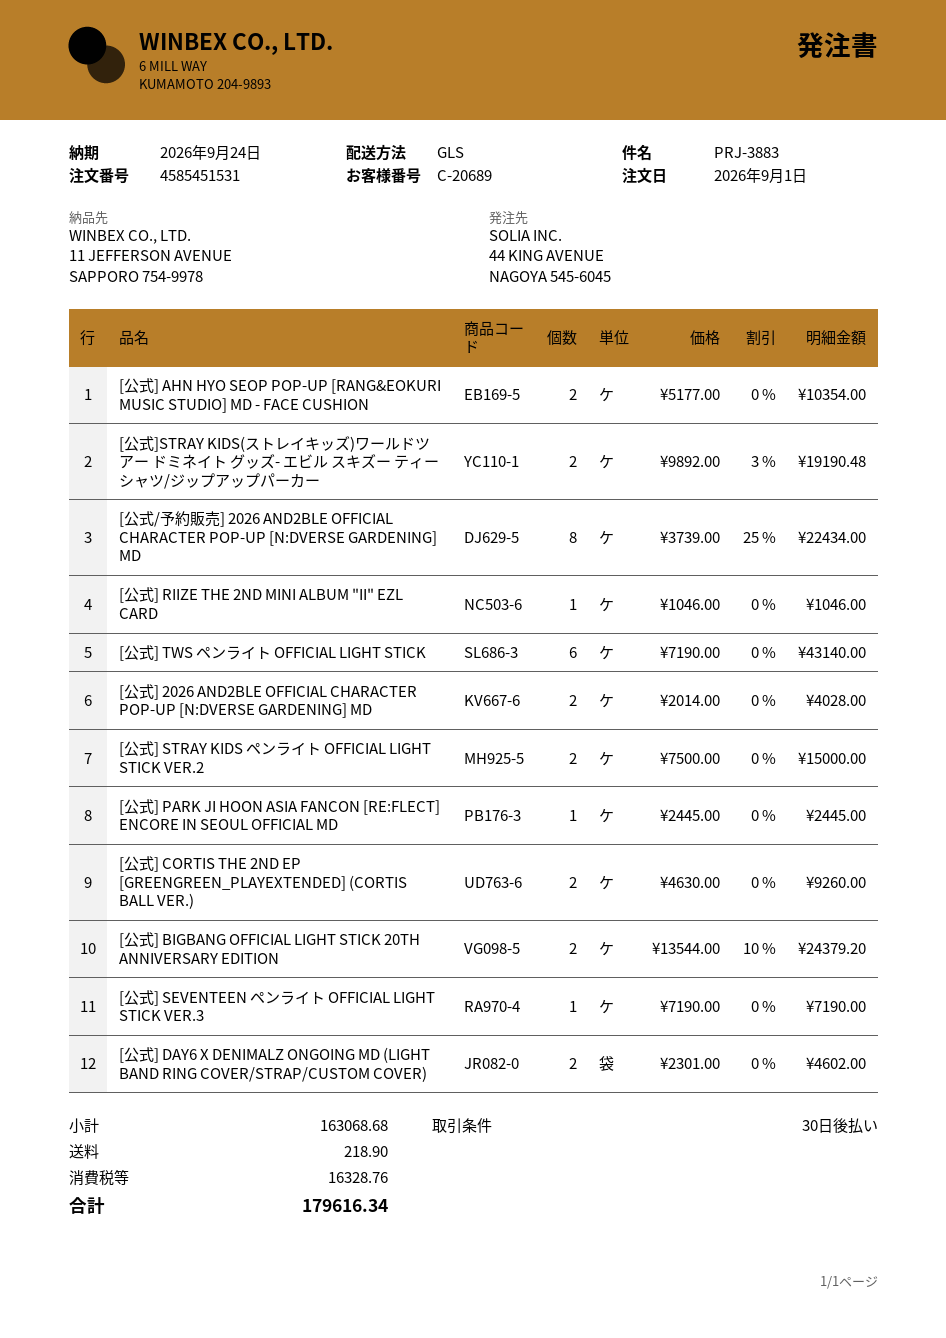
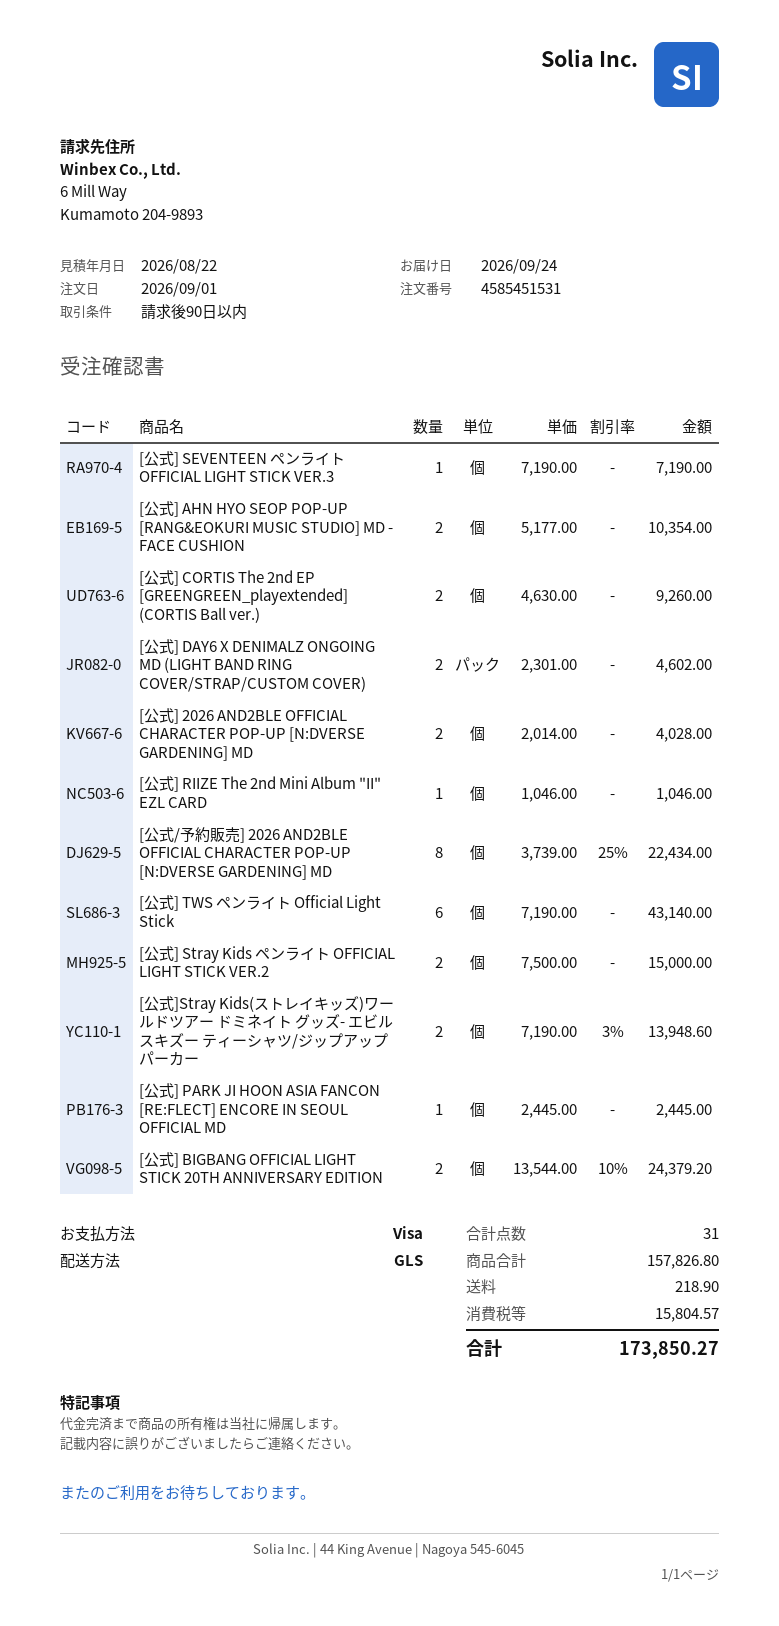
payment terms: 30 days -> 90 days
[公式]STRAY KIDS(ストレイキッズ)ワールドツアー ドミネイト グッズ- エビル スキズー ティーシャツ/ジップアップパーカー: 2 x 9892.00 - 3% = 19190.48 -> 2 x 7190.00 - 3% = 13948.60
subtotal: 163068.68 -> 157826.80
tax: 16328.76 -> 15804.57
total: 179616.34 -> 173850.27

